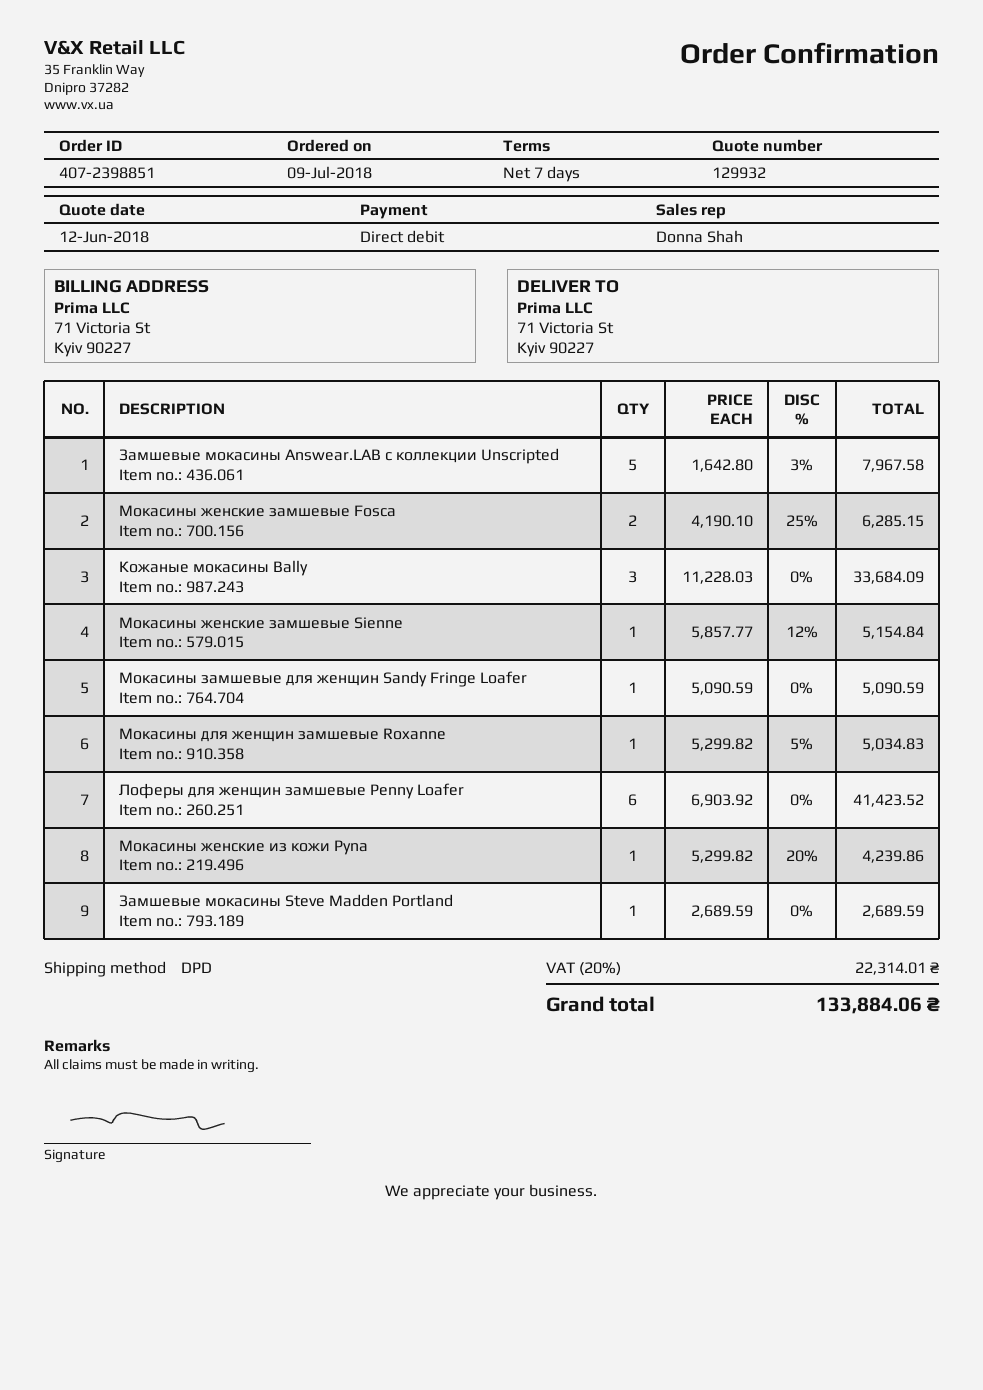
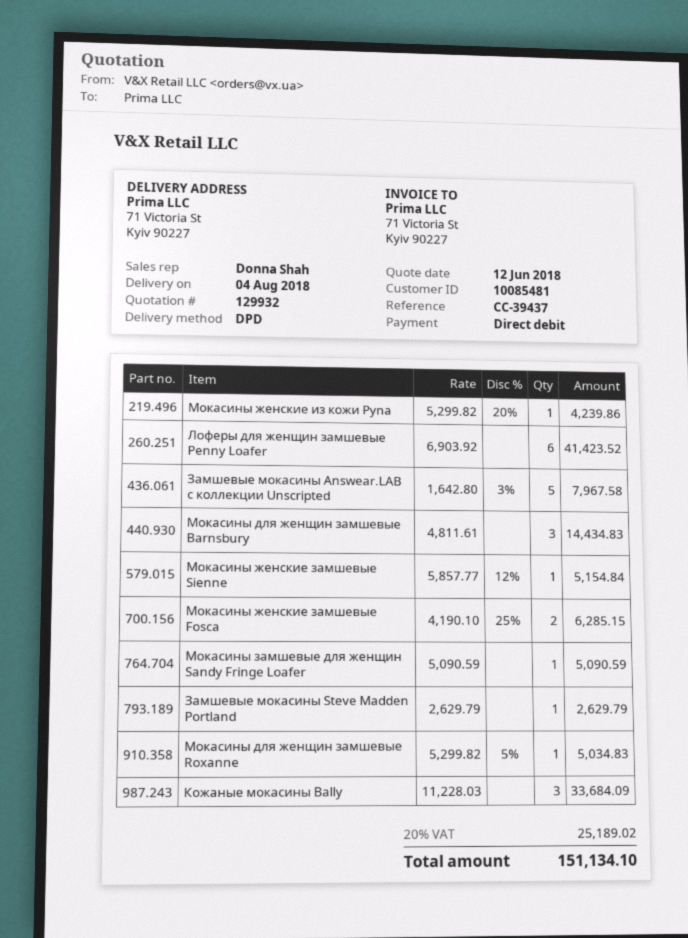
Замшевые мокасины Steve Madden Portland: 1 x 2689.59 = 2689.59 -> 1 x 2629.79 = 2629.79
Мокасины для женщин замшевые Barnsbury: none -> 3 x 4811.61 = 14434.83
tax: 20% = 22314.01 -> 20% = 25189.02
total: 133884.06 -> 151134.10

